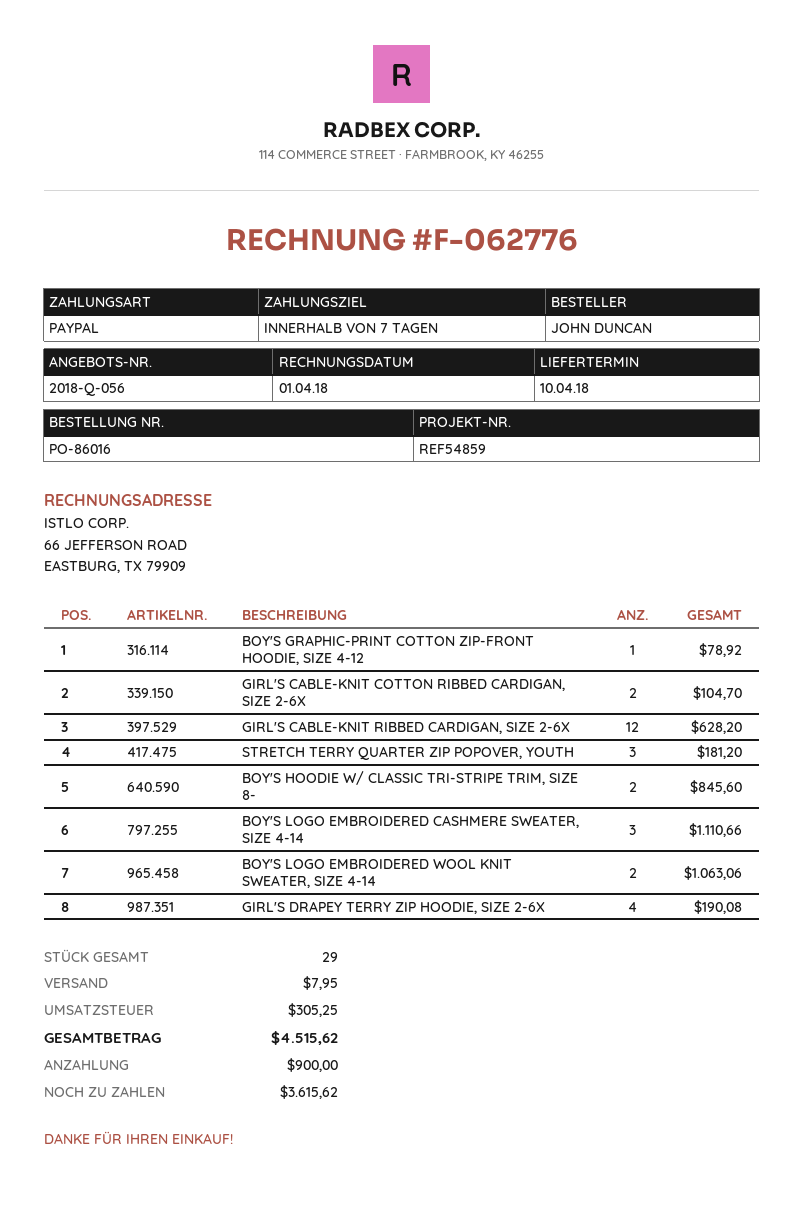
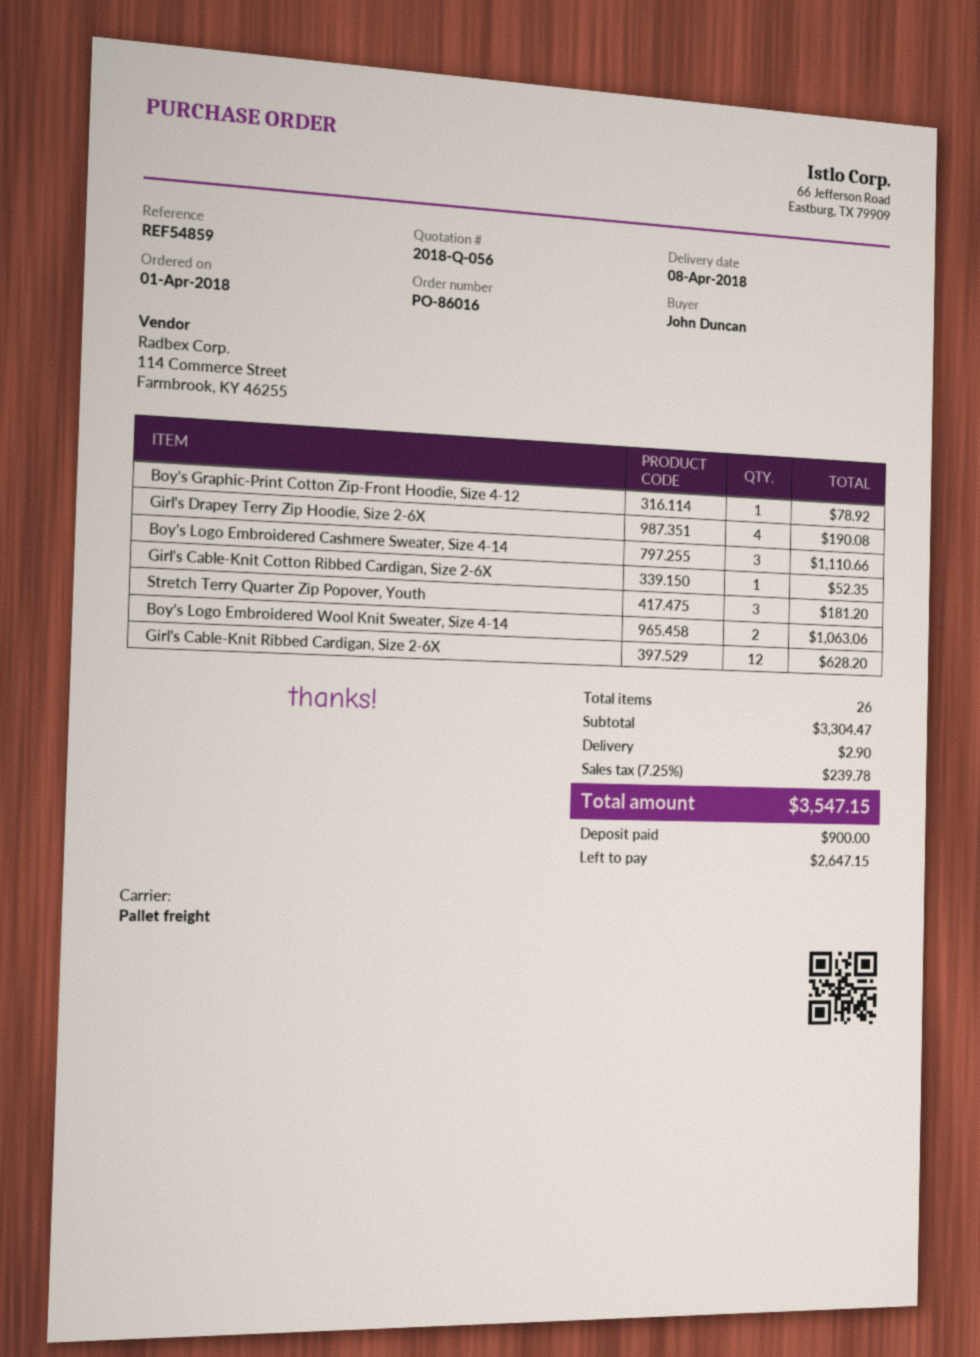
delivery date: 2018-04-10 -> 2018-04-08
GIRL'S CABLE-KNIT COTTON RIBBED CARDIGAN, SIZE 2-6X: 2 for 104.70 -> 1 for 52.35
BOY'S HOODIE W/ CLASSIC TRI-STRIPE TRIM, SIZE 8-: 2 for 845.60 -> none
total quantity: 29 -> 26
shipping: 7.95 -> 2.90
tax: 305.25 -> 239.78
total: 4515.62 -> 3547.15
balance: 3615.62 -> 2647.15

